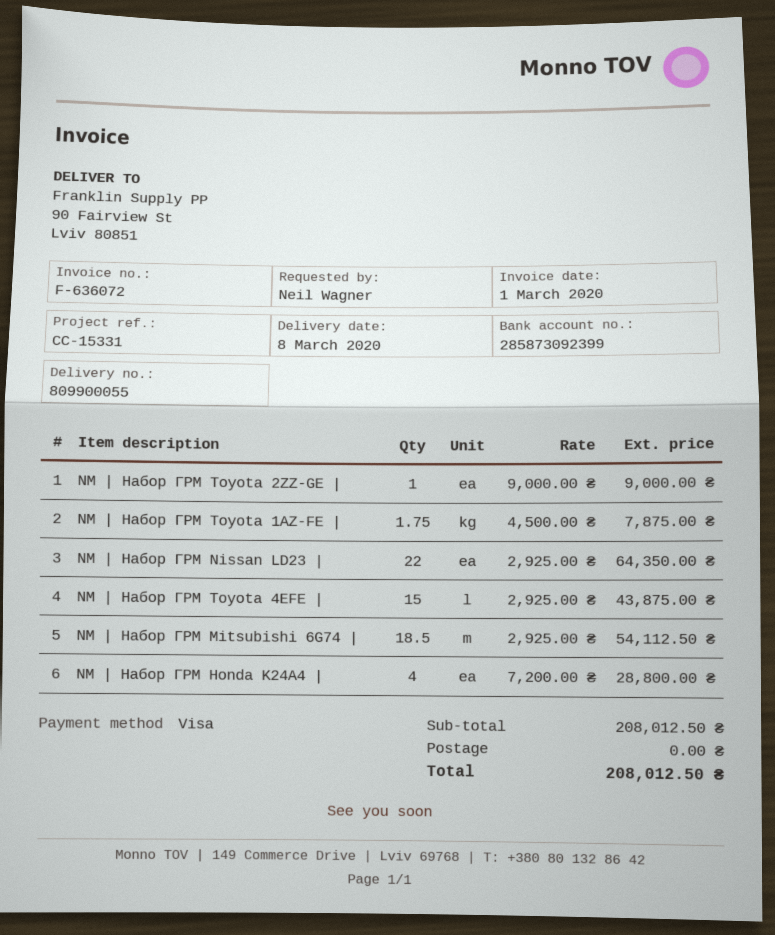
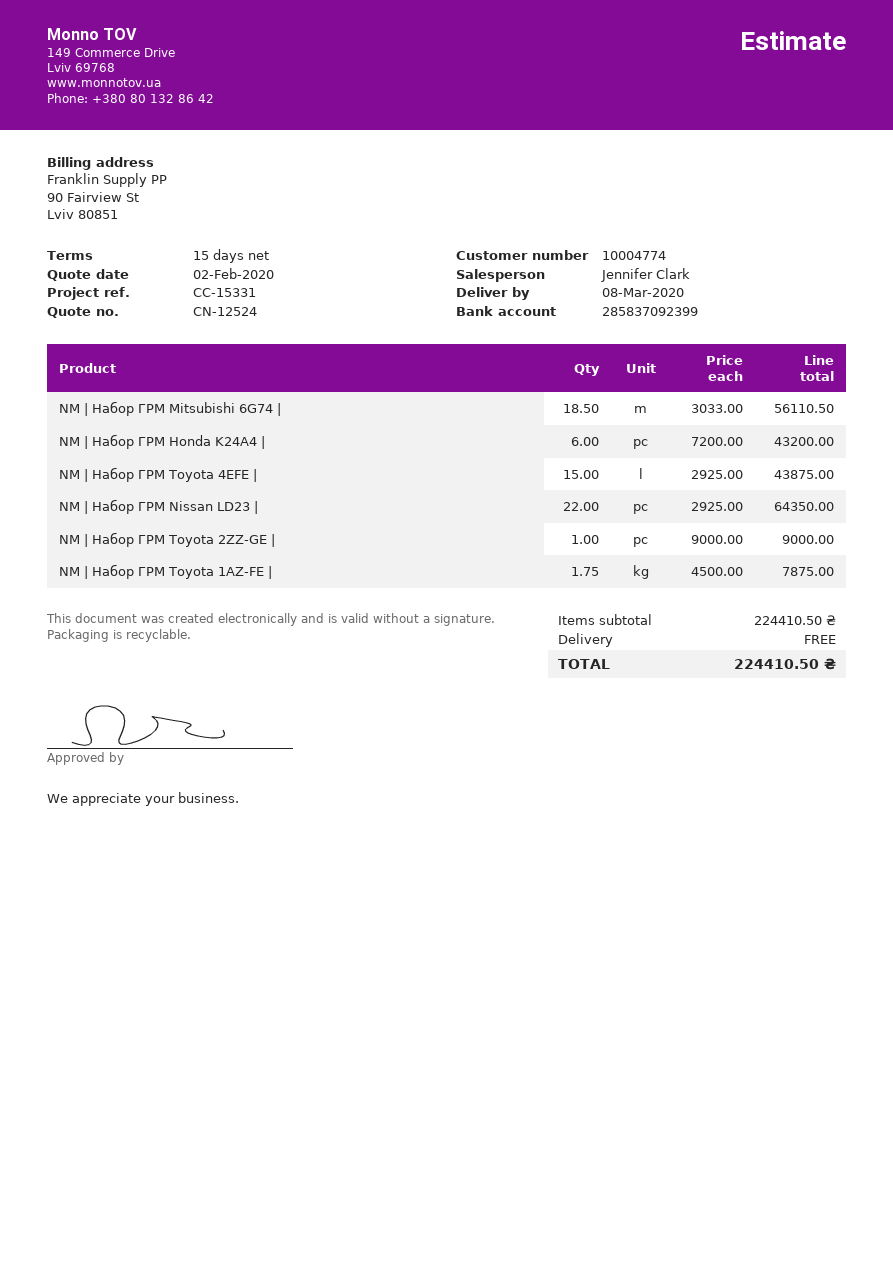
bank account: 285873092399 -> 285837092399
NM | Набор ГРМ Mitsubishi 6G74 |: 18.5 x 2925.00 = 54112.50 -> 18.5 x 3033.00 = 56110.50
NM | Набор ГРМ Honda K24A4 |: 4 x 7200.00 = 28800.00 -> 6 x 7200.00 = 43200.00
subtotal: 208012.50 -> 224410.50
total: 208012.50 -> 224410.50

